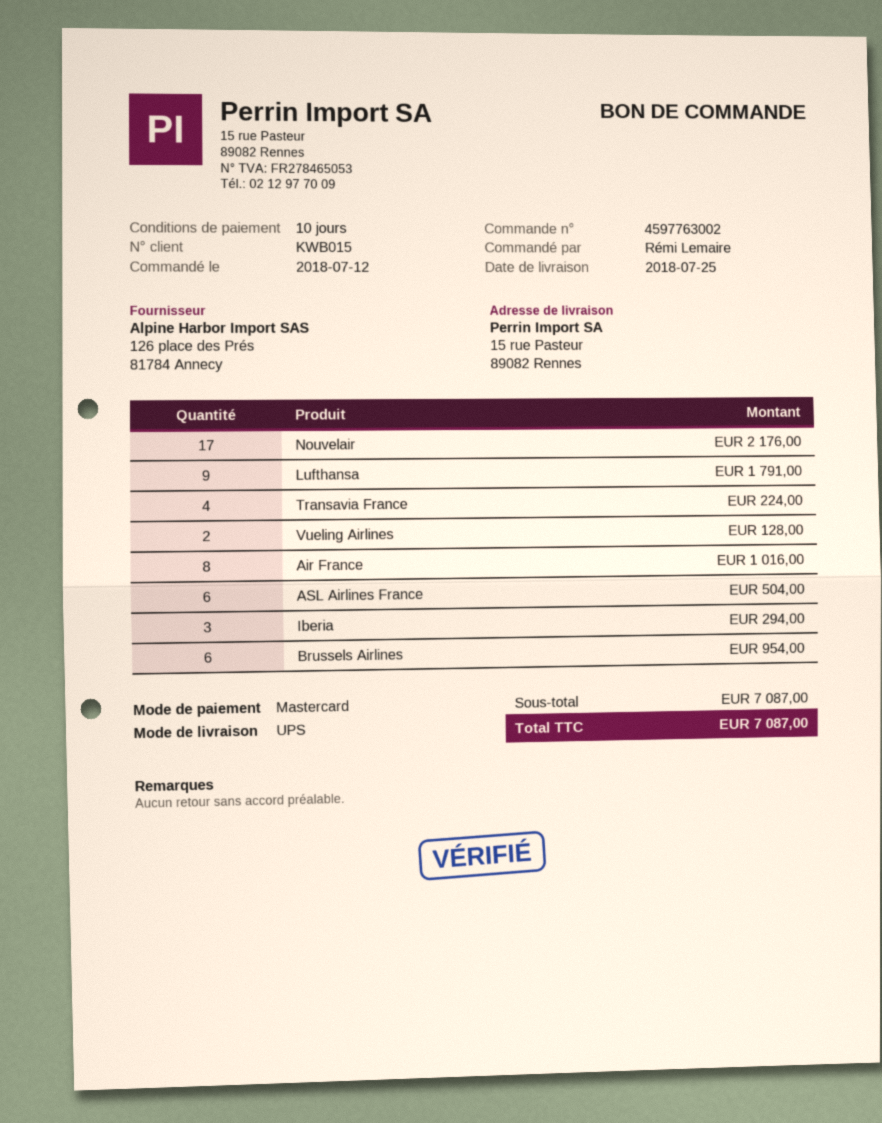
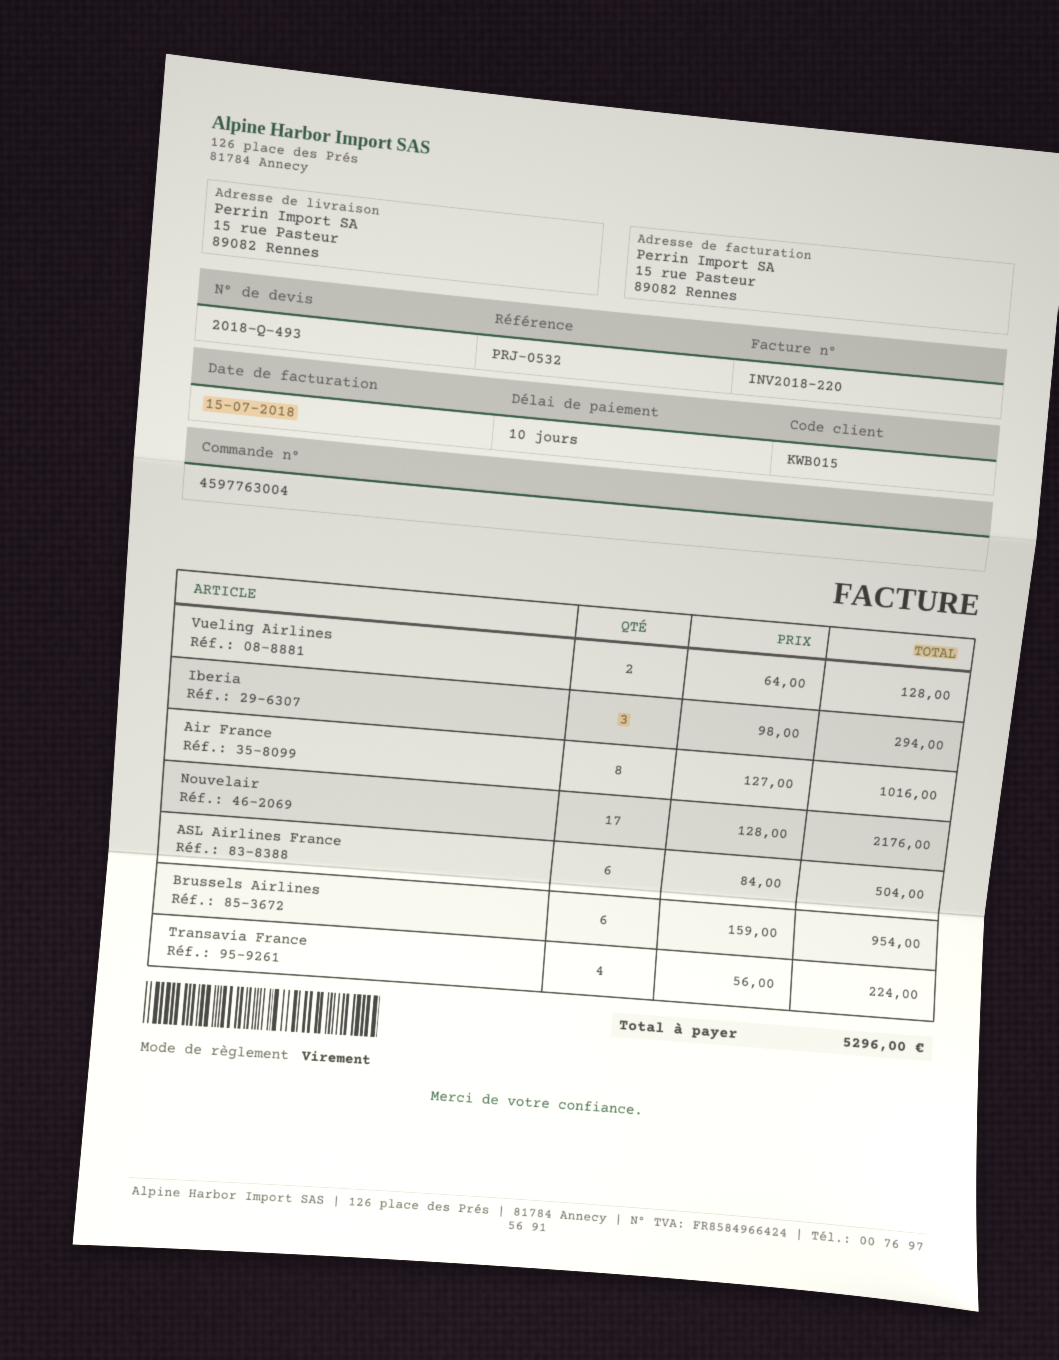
order number: 4597763002 -> 4597763004
payment method: Mastercard -> bank transfer
Lufthansa: 9 for 1791.00 -> none
total: 7087.00 -> 5296.00

